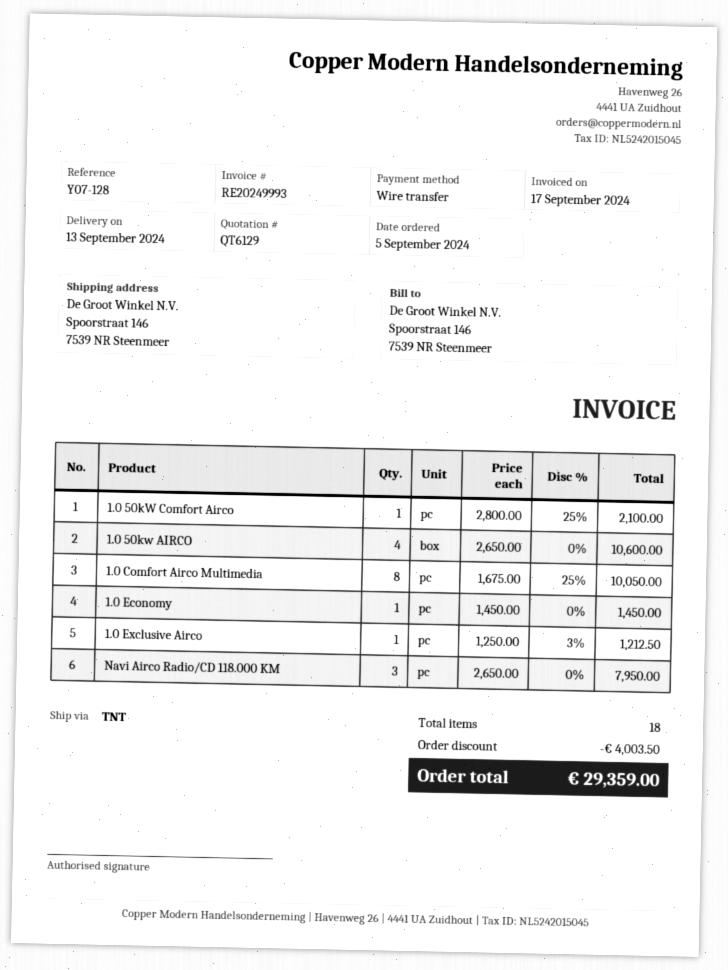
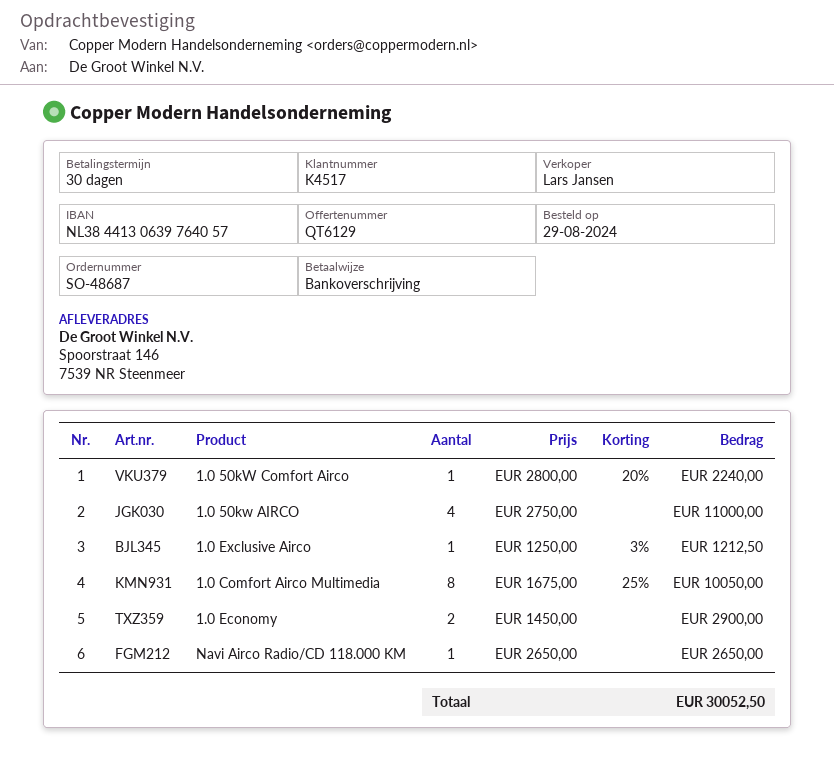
order date: 2024-09-05 -> 2024-08-29
1.0 50kW Comfort Airco: 1 x 2800.00 - 25% = 2100.00 -> 1 x 2800.00 - 20% = 2240.00
1.0 50kw AIRCO: 4 x 2650.00 = 10600.00 -> 4 x 2750.00 = 11000.00
1.0 Economy: 1 x 1450.00 = 1450.00 -> 2 x 1450.00 = 2900.00
Navi Airco Radio/CD 118.000 KM: 3 x 2650.00 = 7950.00 -> 1 x 2650.00 = 2650.00
discount: 4003.50 -> none
total: 29359.00 -> 30052.50

